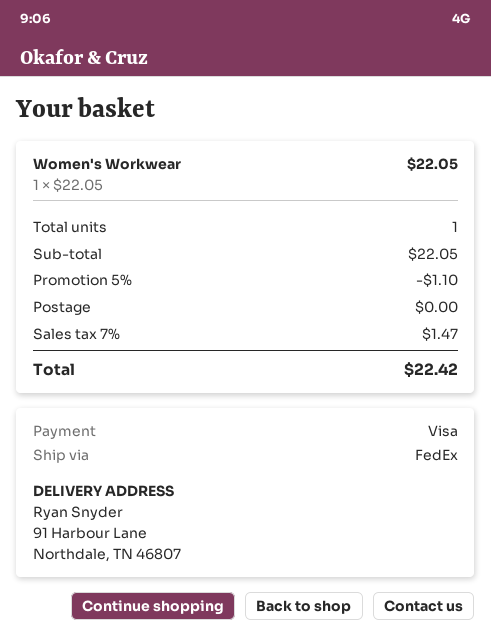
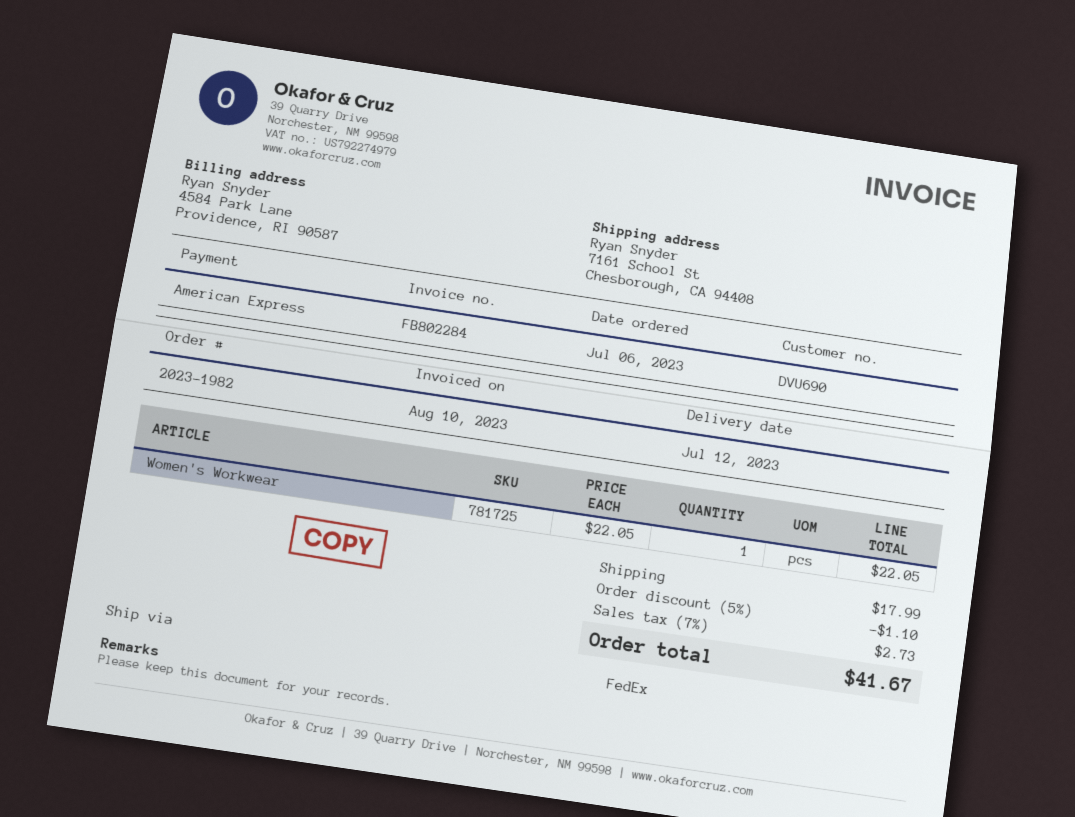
payment method: Visa -> American Express
ship to: 91 Harbour Lane, Northdale, TN 46807 -> 7161 School St, Chesborough, CA 94408
shipping: 0.00 -> 17.99
tax: 7% = 1.47 -> 7% = 2.73
total: 22.42 -> 41.67

